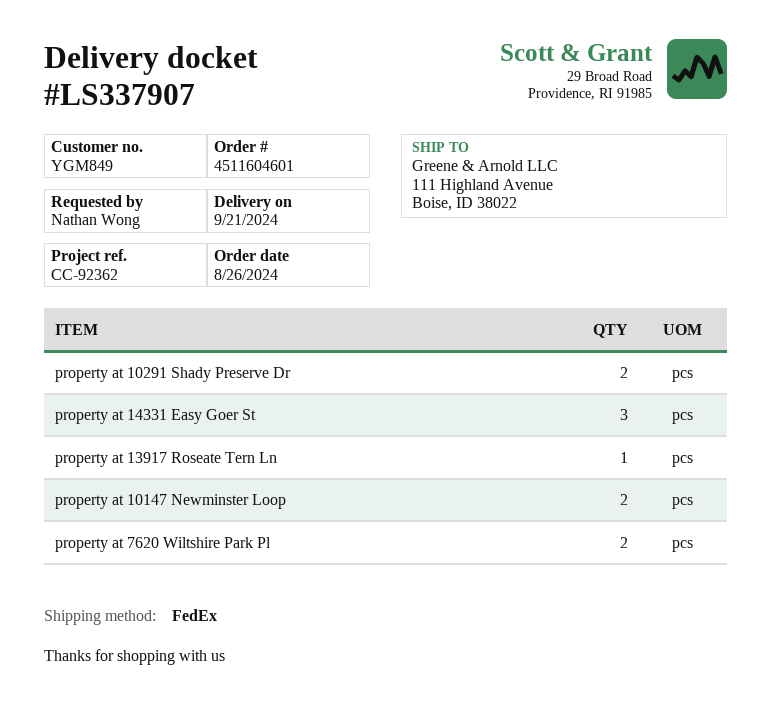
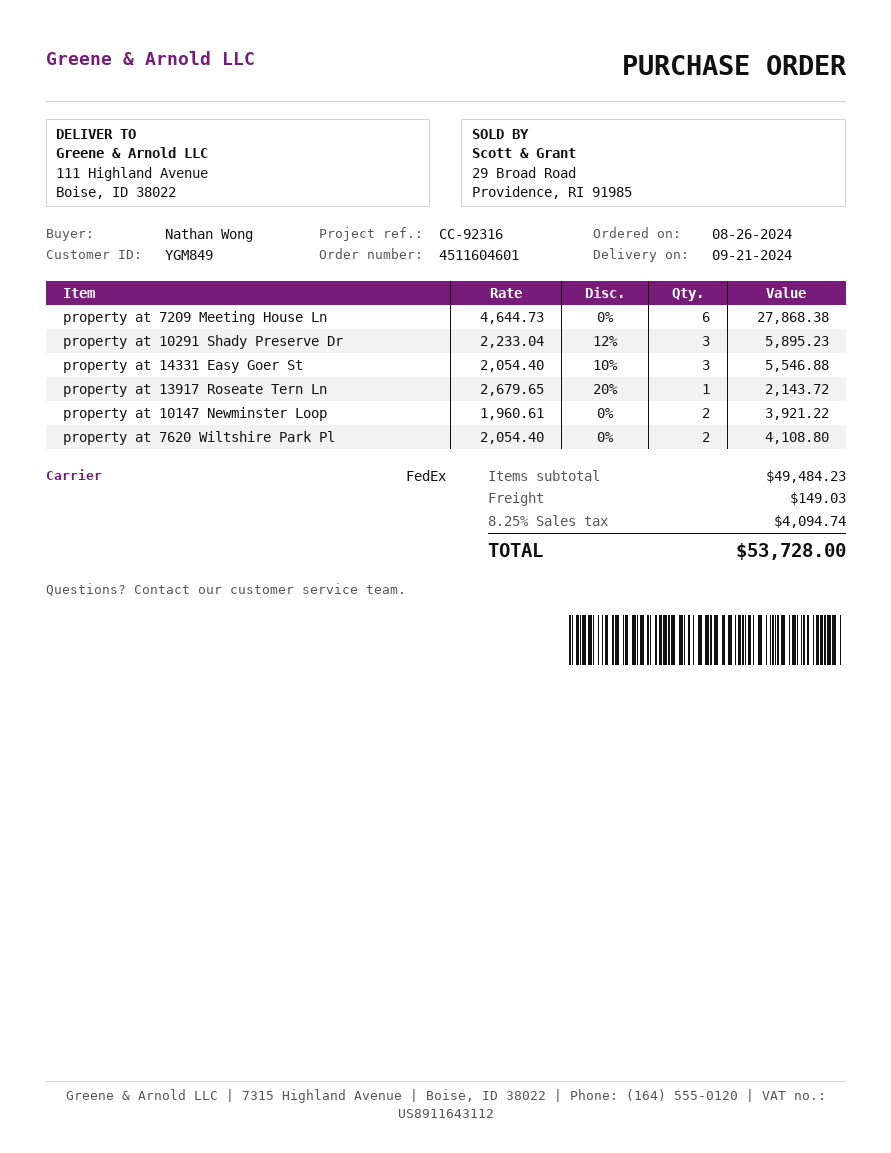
reference: CC-92362 -> CC-92316
property at 10291 Shady Preserve Dr: 2 -> 3
property at 7209 Meeting House Ln: none -> 6

